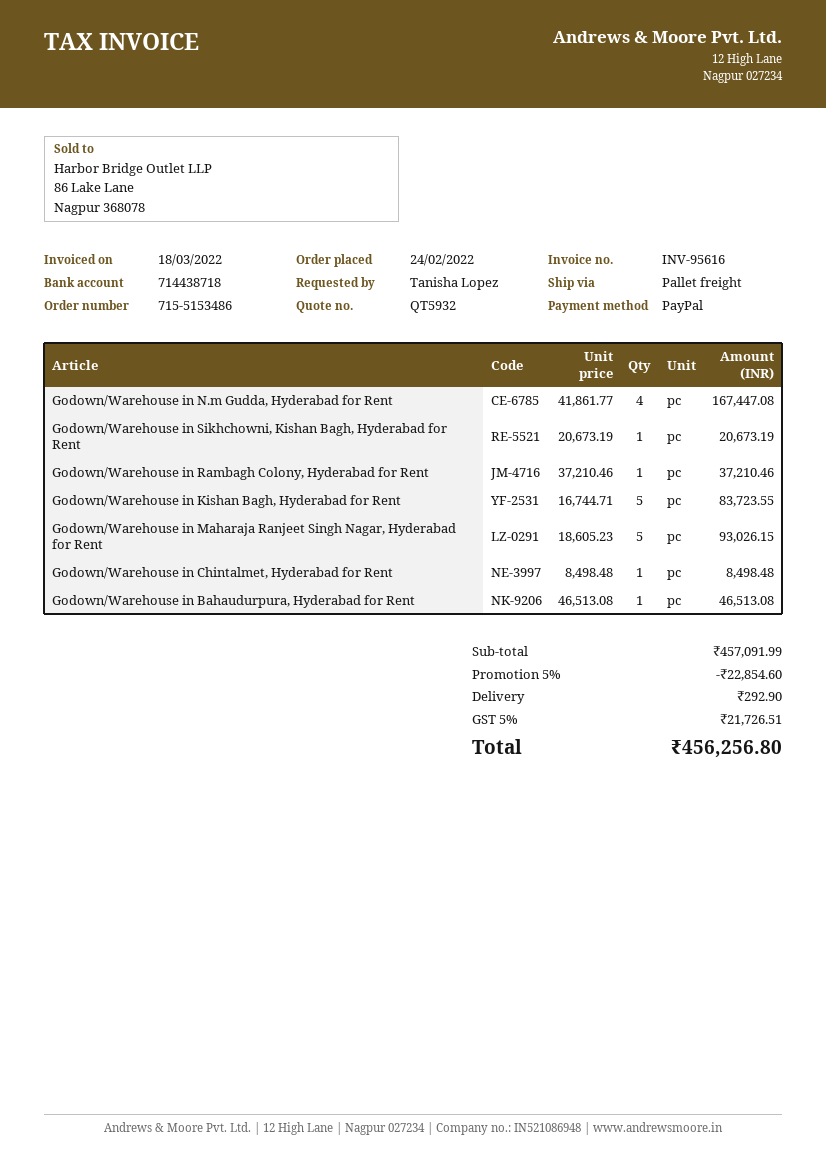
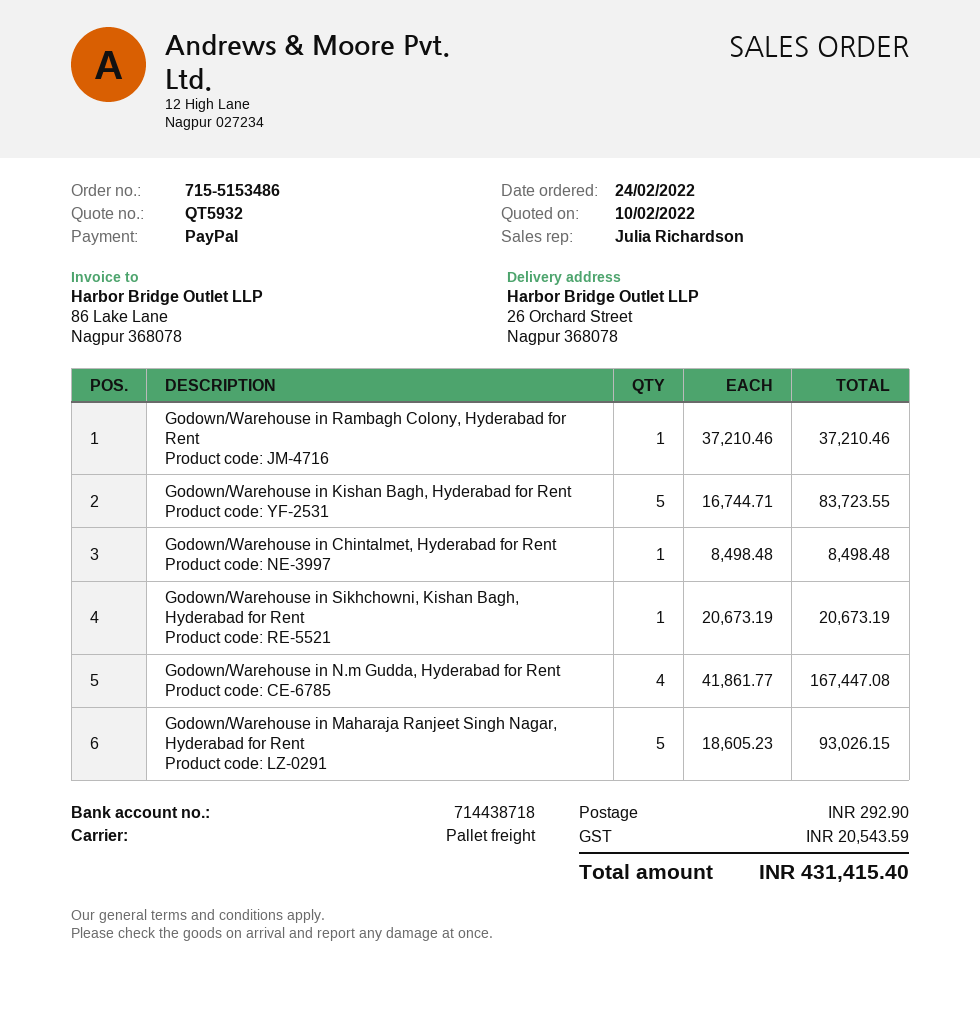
Godown/Warehouse in Bahaudurpura, Hyderabad for Rent: 1 x 46513.08 = 46513.08 -> none
discount: 5% = 22854.60 -> none
tax: 21726.51 -> 20543.59
total: 456256.80 -> 431415.40

